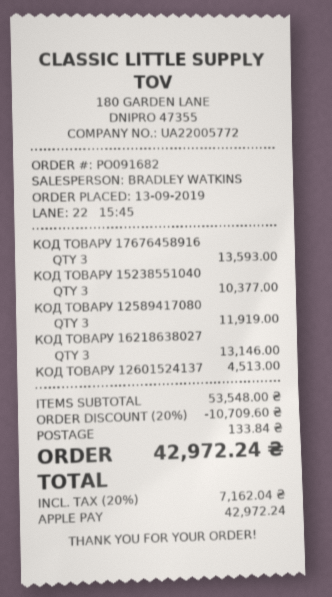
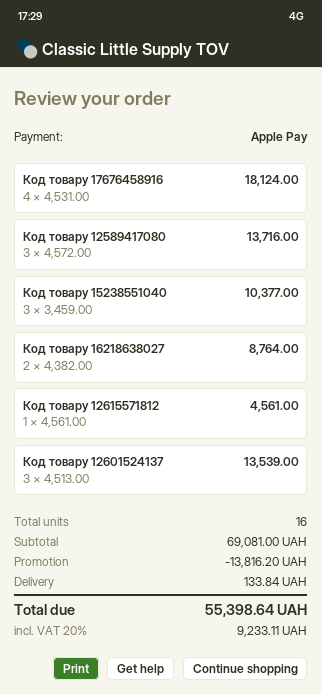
КОД ТОВАРУ 17676458916: 3 for 13593.00 -> 4 for 18124.00
КОД ТОВАРУ 12589417080: 3 for 11919.00 -> 3 for 13716.00
КОД ТОВАРУ 16218638027: 3 for 13146.00 -> 2 for 8764.00
КОД ТОВАРУ 12601524137: 1 for 4513.00 -> 3 for 13539.00
Код товару 12615571812: none -> 1 for 4561.00
subtotal: 53548.00 -> 69081.00
discount: 10709.60 -> 13816.20
tax: 20% = 7162.04 -> 20% = 9233.11
total: 42972.24 -> 55398.64

